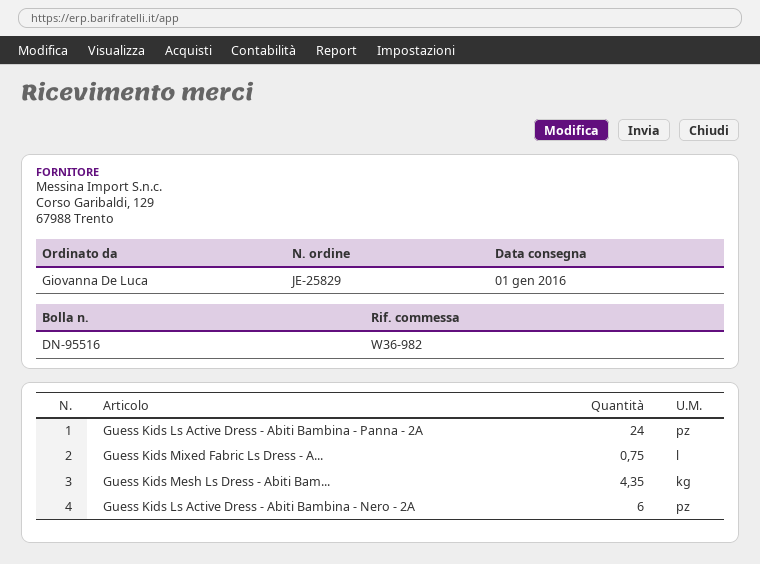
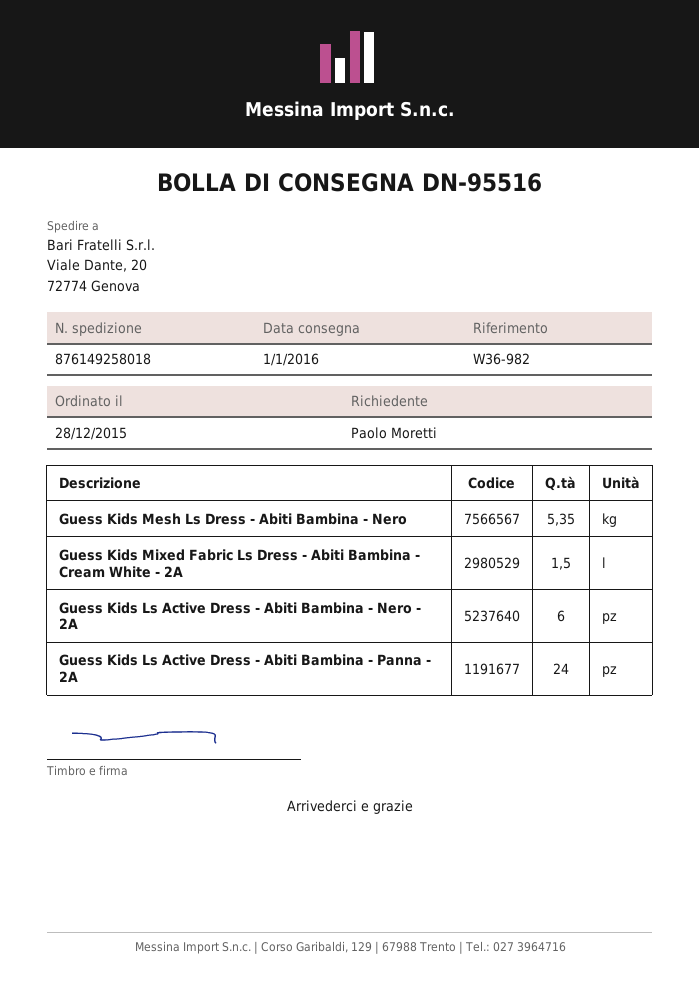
ordered by: Giovanna De Luca -> Paolo Moretti
Guess Kids Mixed Fabric Ls Dress - A...: 0.75 -> 1.5
Guess Kids Mesh Ls Dress - Abiti Bam...: 4.35 -> 5.35

